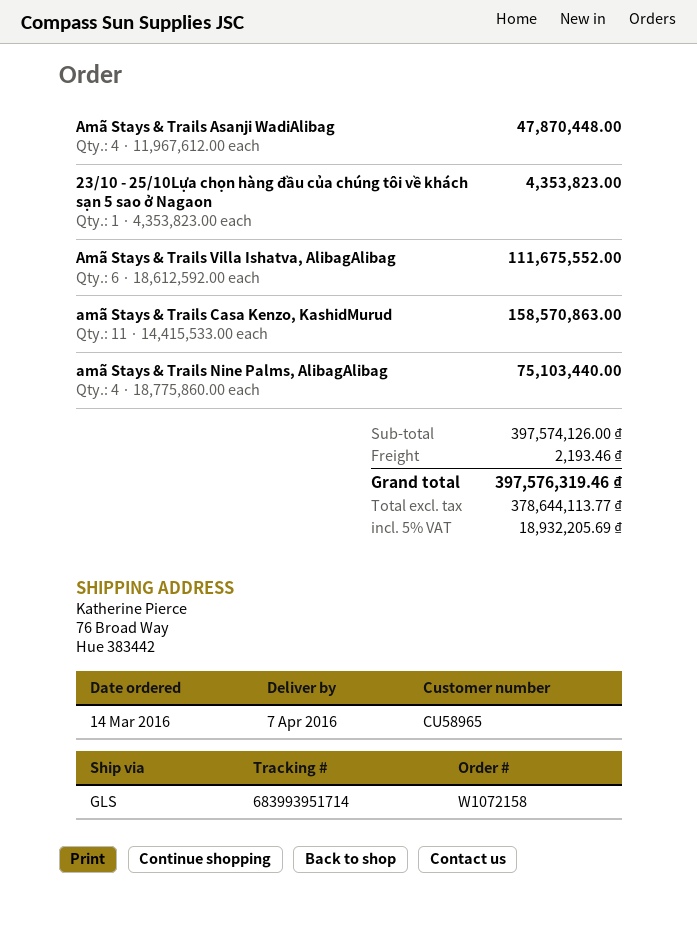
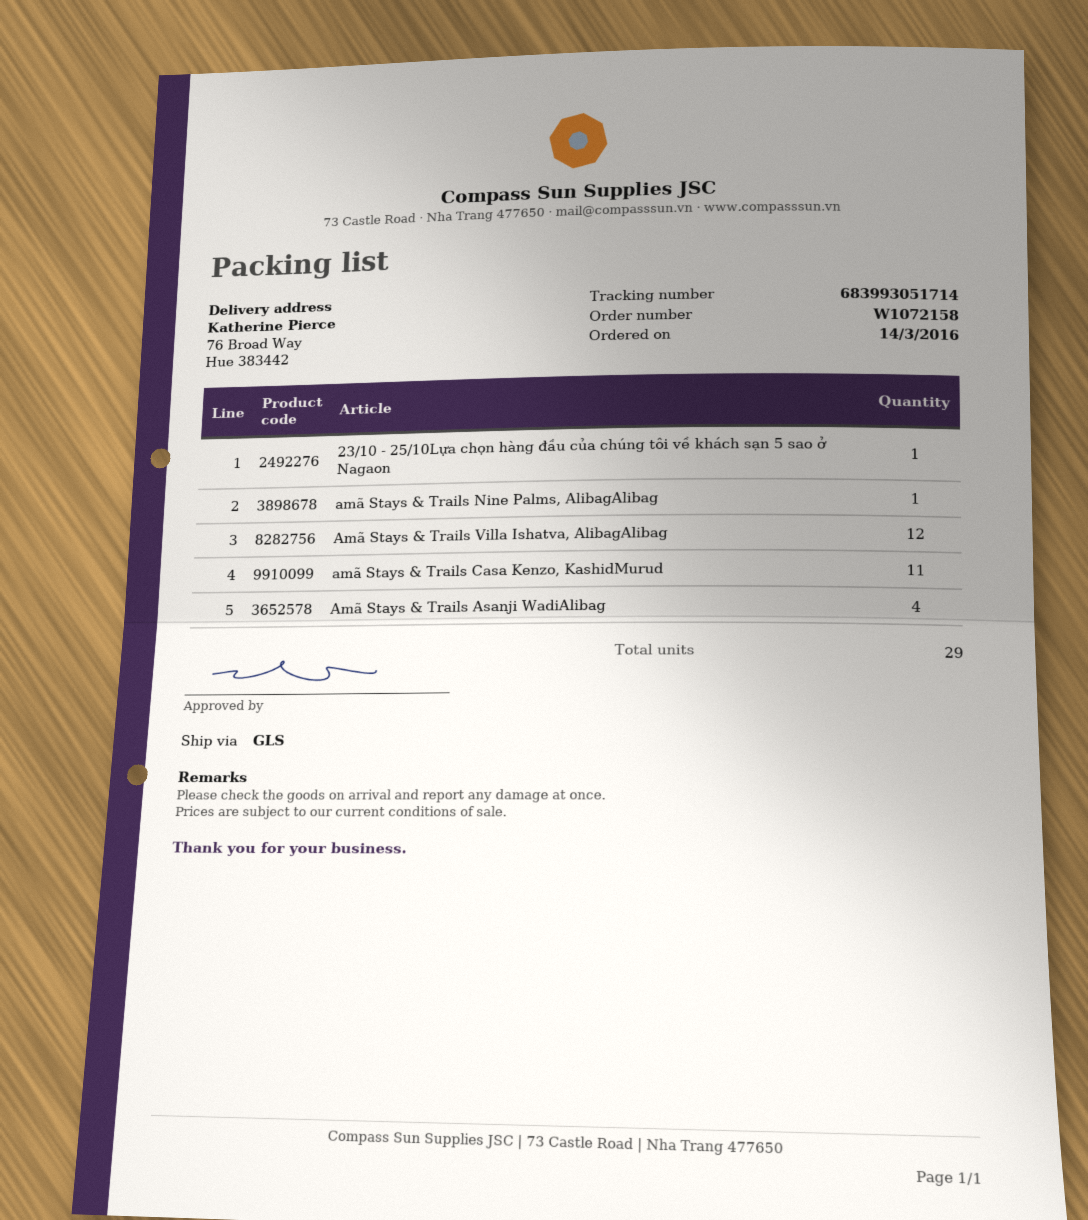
tracking number: 683993951714 -> 683993051714
Amã Stays & Trails Villa Ishatva, AlibagAlibag: 6 -> 12
amã Stays & Trails Nine Palms, AlibagAlibag: 4 -> 1

